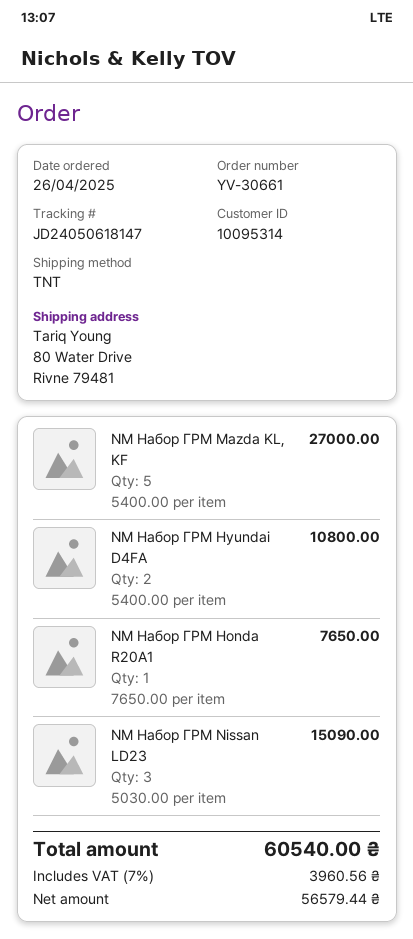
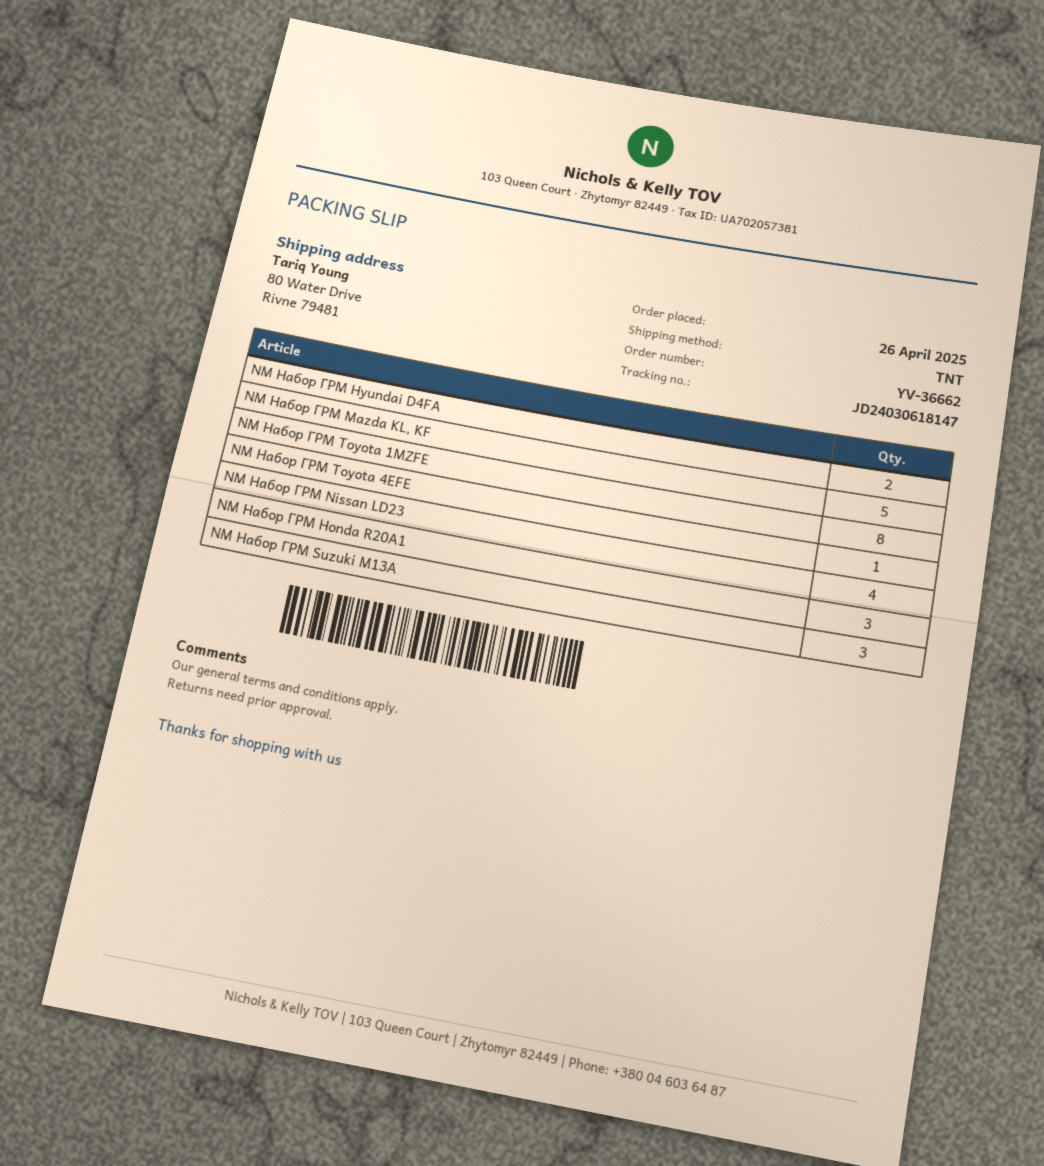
order number: YV-30661 -> YV-36662
tracking number: JD24050618147 -> JD24030618147
NM Набор ГРМ Honda R20A1: 1 -> 3
NM Набор ГРМ Nissan LD23: 3 -> 4
NM Набор ГРМ Toyota 1MZFE: none -> 8
NM Набор ГРМ Toyota 4EFE: none -> 1
NM Набор ГРМ Suzuki M13A: none -> 3

